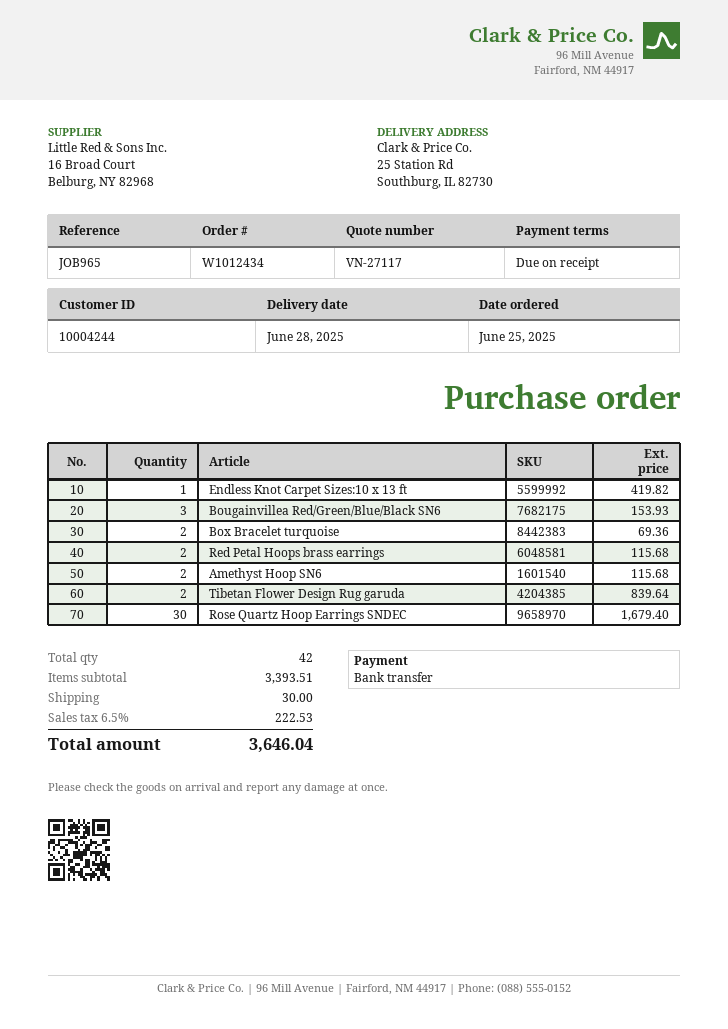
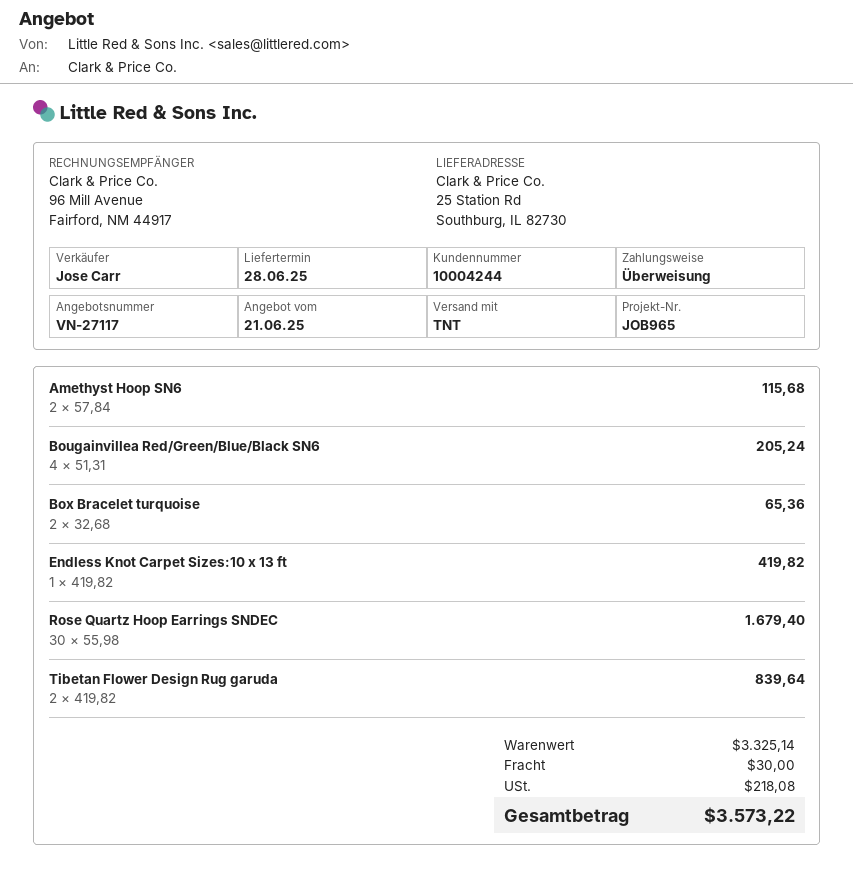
Bougainvillea Red/Green/Blue/Black SN6: 3 for 153.93 -> 4 for 205.24
Box Bracelet turquoise: 2 for 69.36 -> 2 for 65.36
Red Petal Hoops brass earrings: 2 for 115.68 -> none
subtotal: 3393.51 -> 3325.14
tax: 222.53 -> 218.08
total: 3646.04 -> 3573.22

